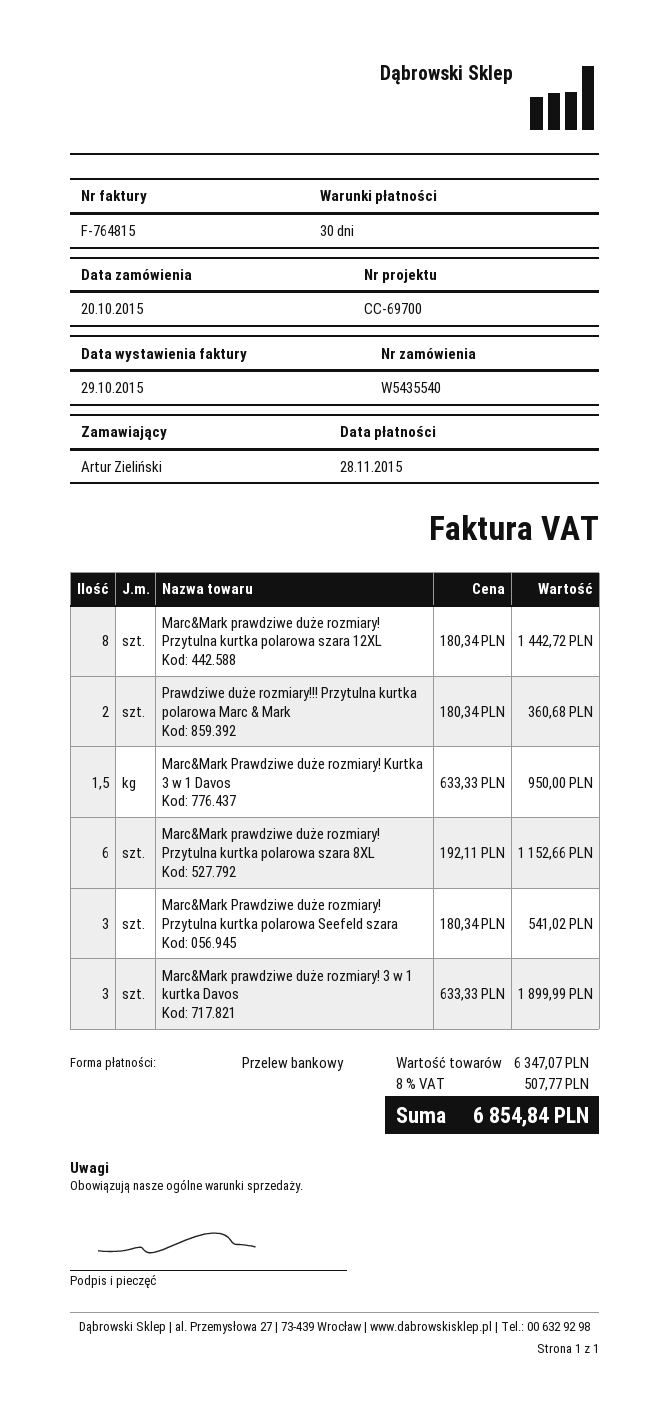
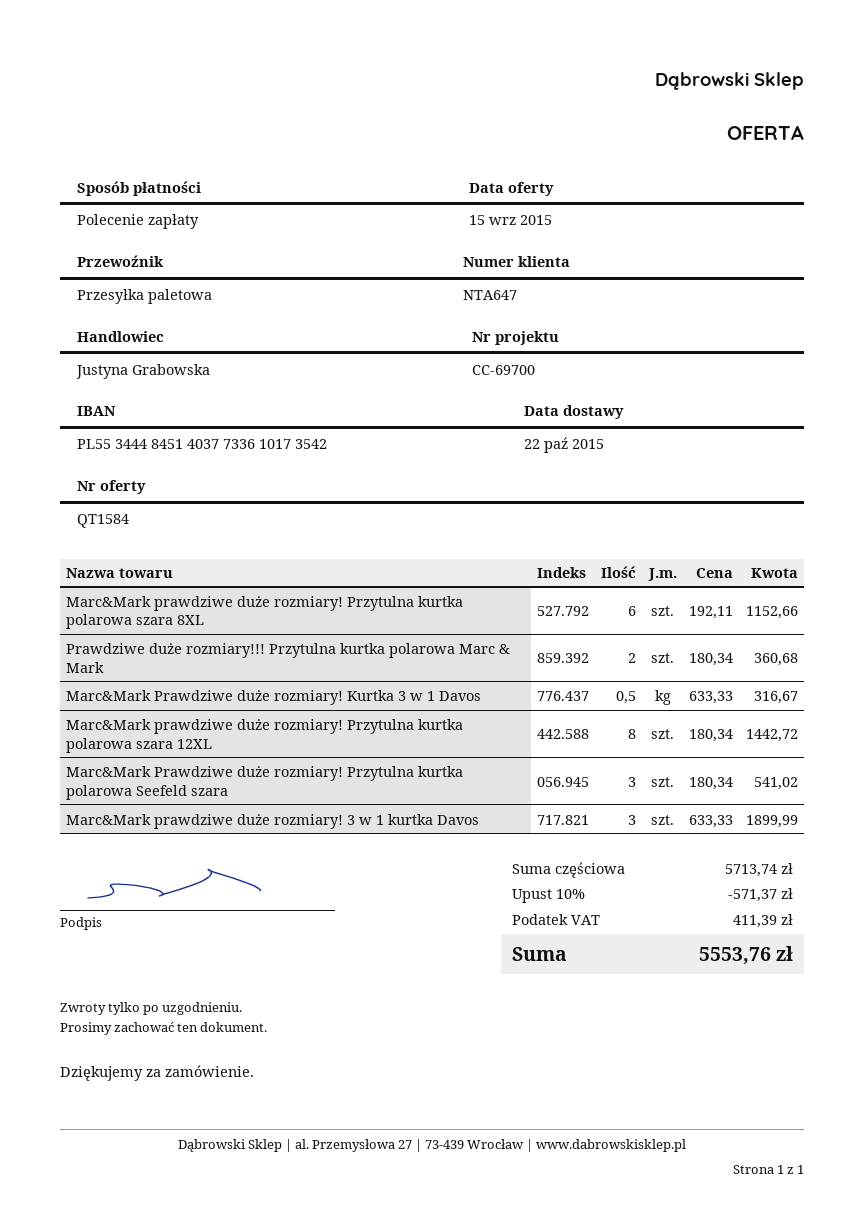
payment method: bank transfer -> direct debit
Marc&Mark Prawdziwe duże rozmiary! Kurtka 3 w 1 Davos: 1.5 x 633.33 = 950.00 -> 0.5 x 633.33 = 316.67
subtotal: 6347.07 -> 5713.74
discount: none -> 10% = 571.37
tax: 507.77 -> 411.39
total: 6854.84 -> 5553.76

